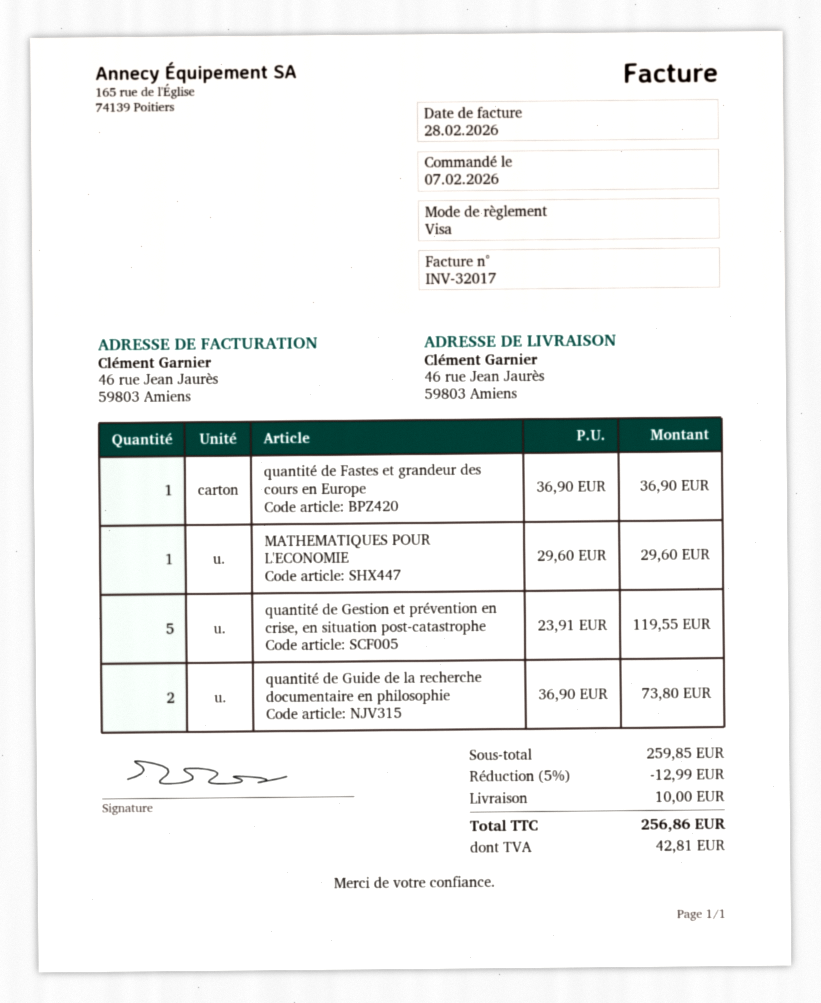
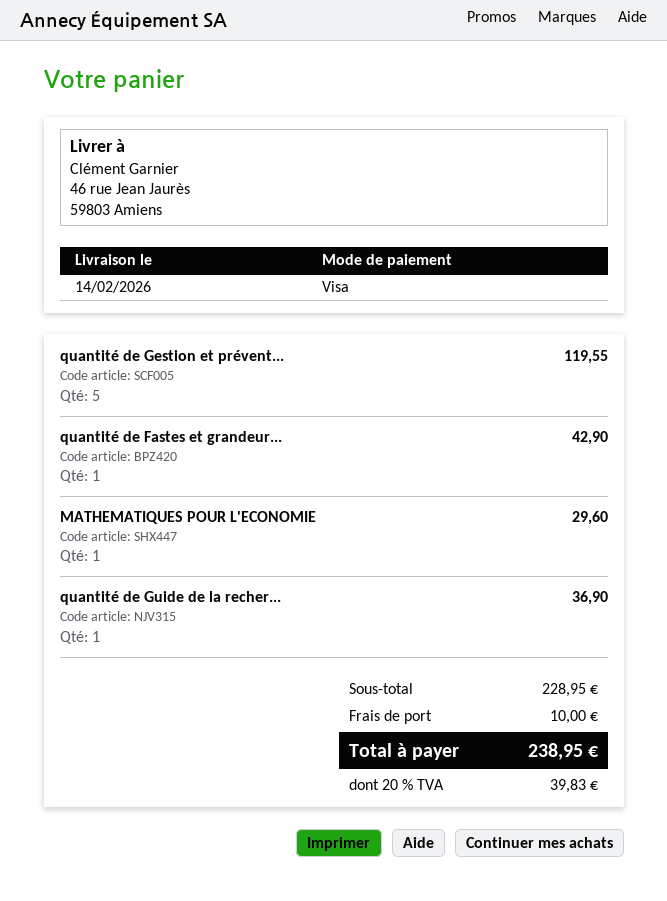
quantité de Fastes et grandeur des cours en Europe: 1 for 36.90 -> 1 for 42.90
quantité de Guide de la recherche documentaire en philosophie: 2 for 73.80 -> 1 for 36.90
subtotal: 259.85 -> 228.95
discount: 5% = 12.99 -> none
tax: 42.81 -> 39.83
total: 256.86 -> 238.95

